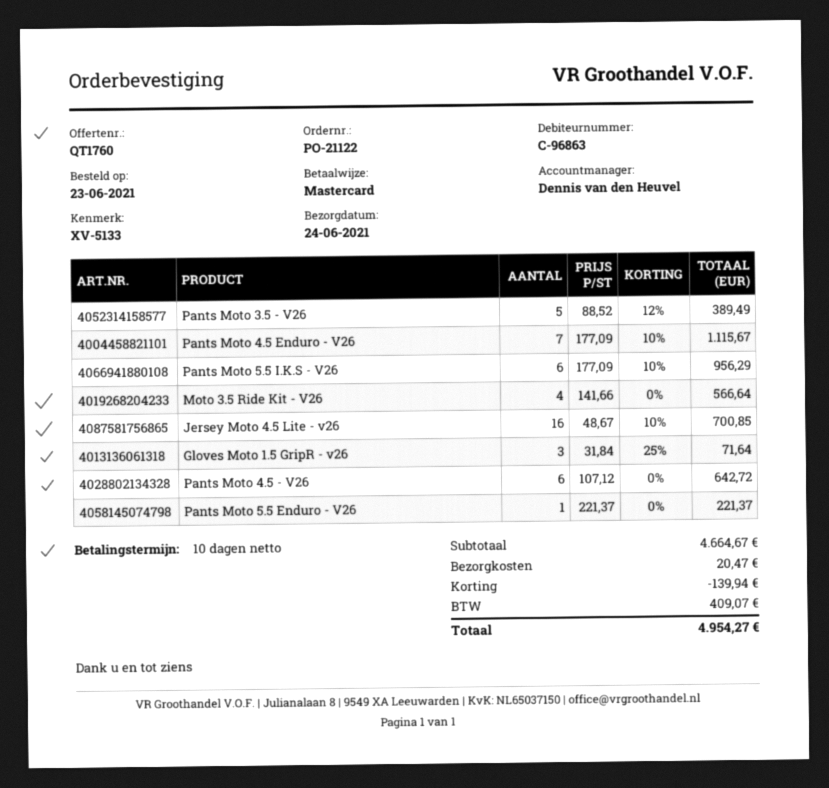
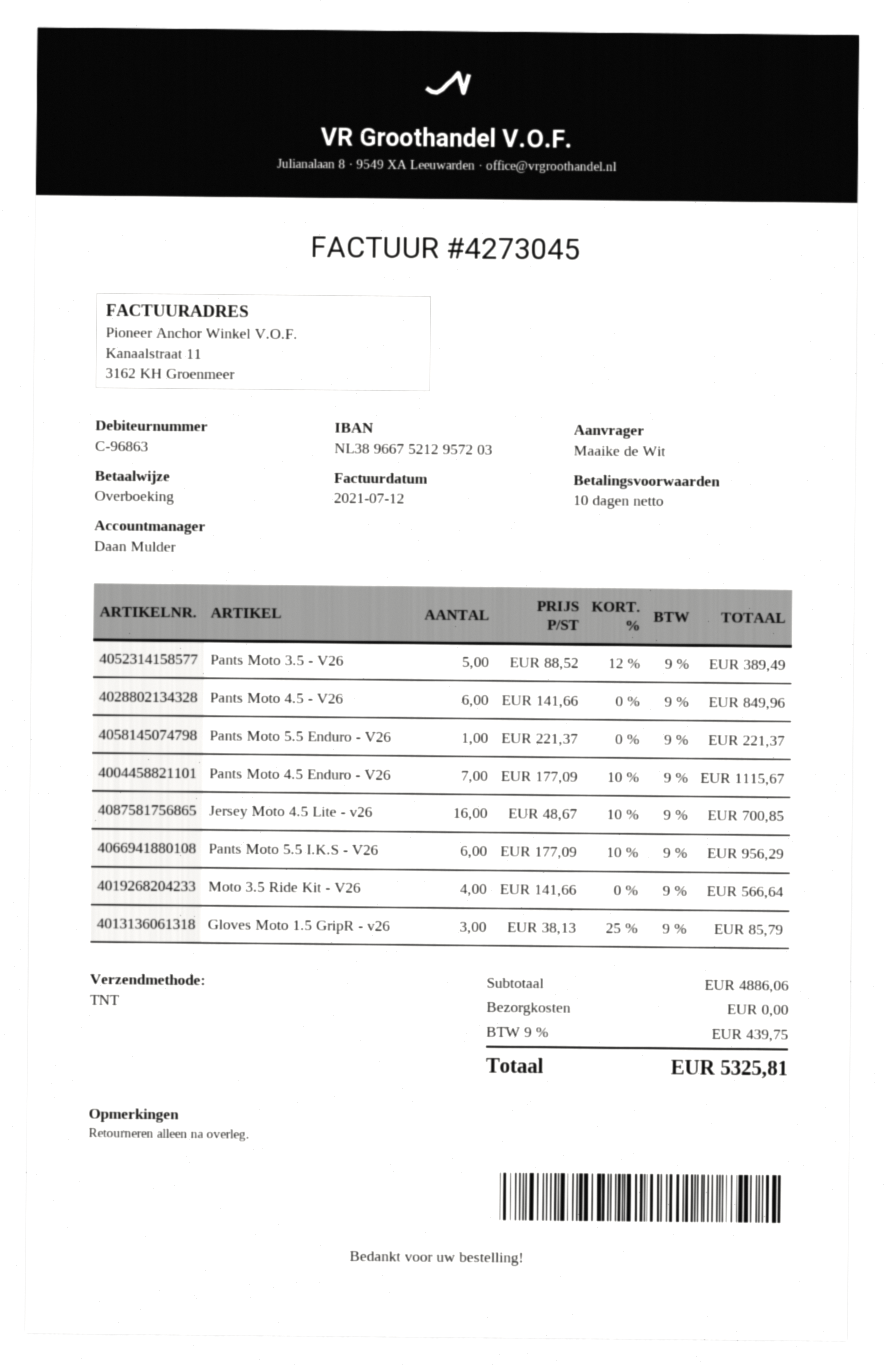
sales rep: Dennis van den Heuvel -> Daan Mulder
payment method: Mastercard -> bank transfer
Gloves Moto 1.5 GripR - v26: 3 x 31.84 - 25% = 71.64 -> 3 x 38.13 - 25% = 85.79
Pants Moto 4.5 - V26: 6 x 107.12 = 642.72 -> 6 x 141.66 = 849.96
subtotal: 4664.67 -> 4886.06
discount: 139.94 -> none
shipping: 20.47 -> 0.00
tax: 409.07 -> 439.75
total: 4954.27 -> 5325.81

